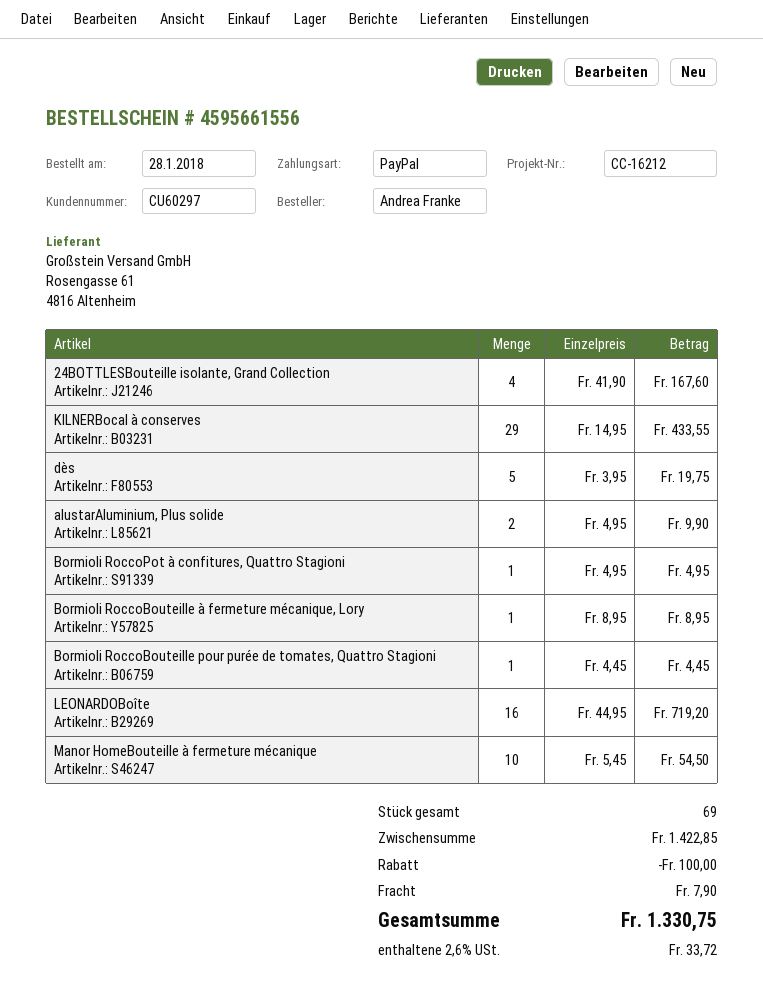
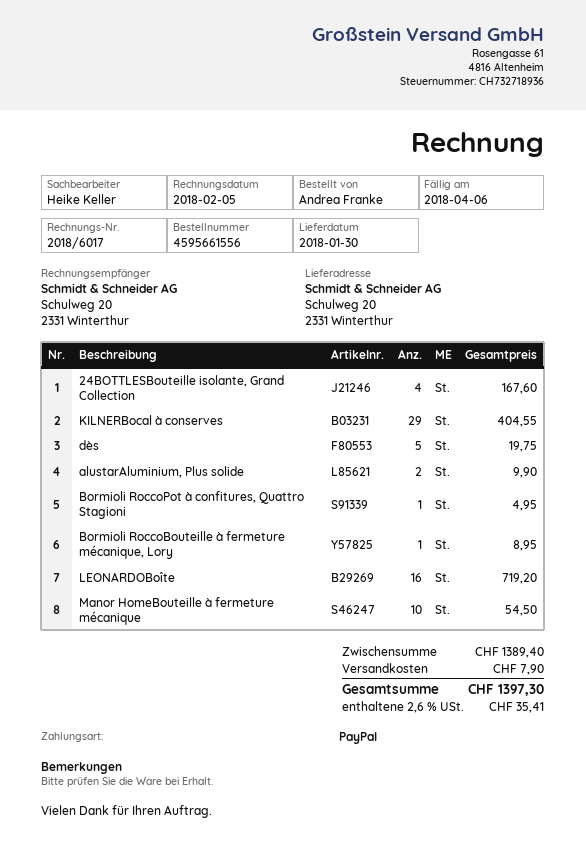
KILNERBocal à conserves: 29 for 433.55 -> 29 for 404.55
Bormioli RoccoBouteille pour purée de tomates, Quattro Stagioni: 1 for 4.45 -> none
subtotal: 1422.85 -> 1389.40
discount: 100.00 -> none
tax: 2.6% = 33.72 -> 2.6% = 35.41
total: 1330.75 -> 1397.30

